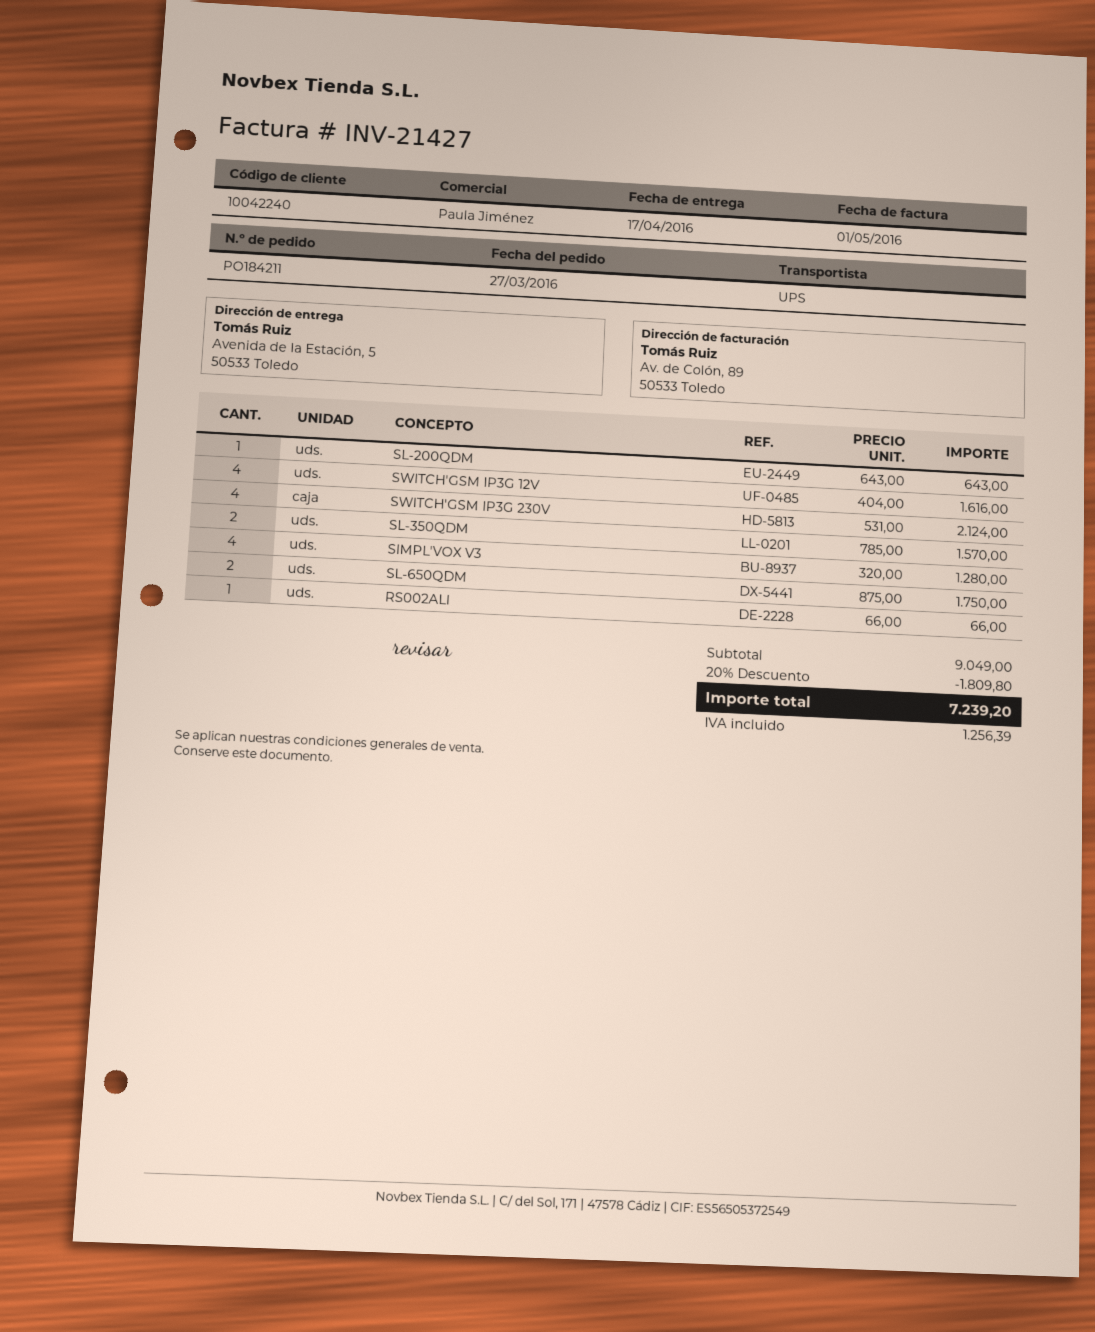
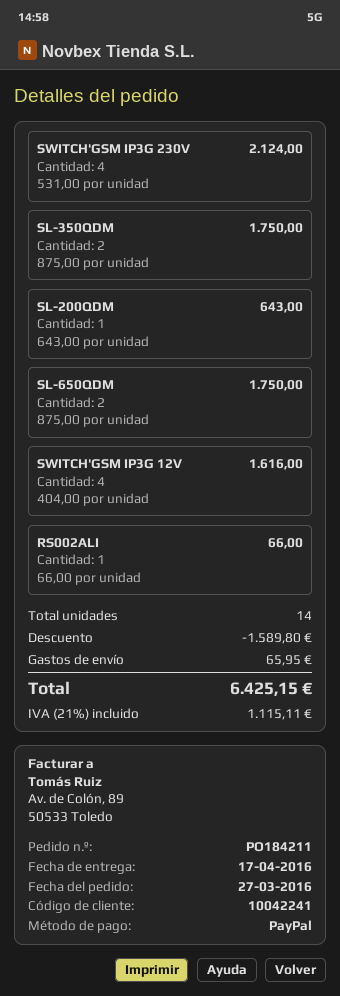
customer number: 10042240 -> 10042241
SL-350QDM: 2 x 785.00 = 1570.00 -> 2 x 875.00 = 1750.00
SIMPL'VOX V3: 4 x 320.00 = 1280.00 -> none
discount: 1809.80 -> 1589.80
shipping: none -> 65.95
tax: 1256.39 -> 1115.11
total: 7239.20 -> 6425.15

